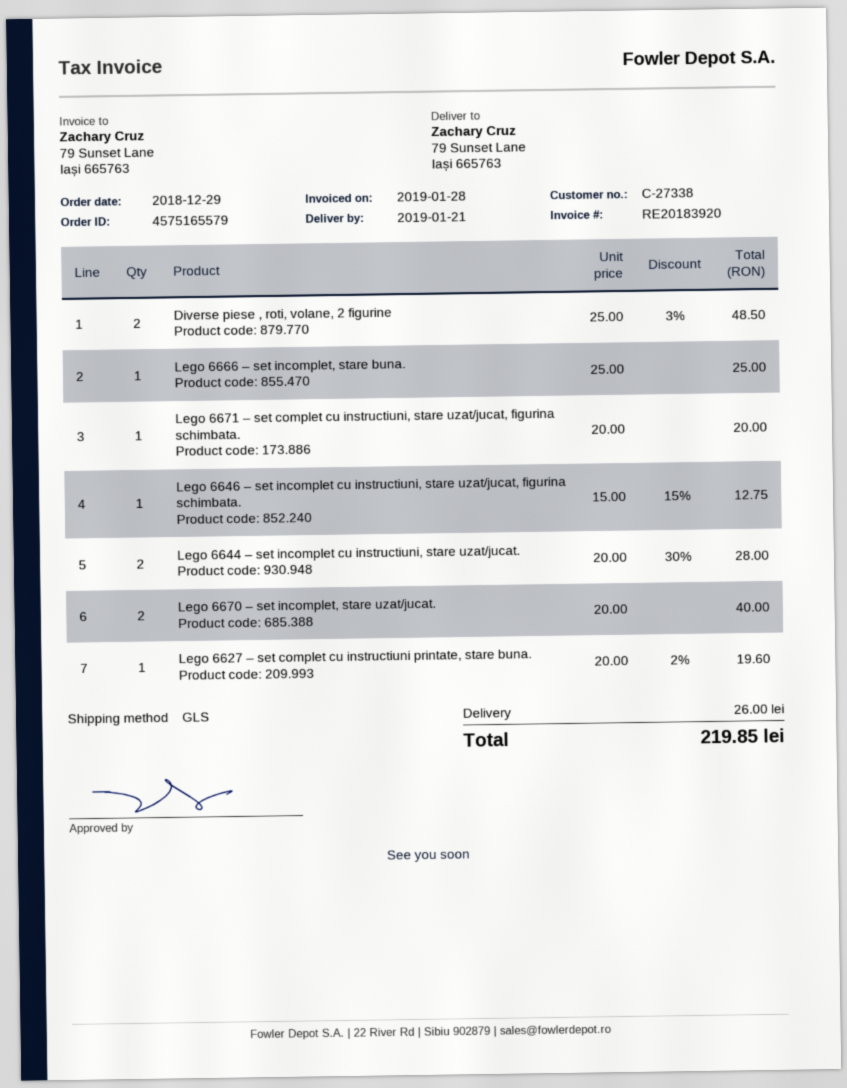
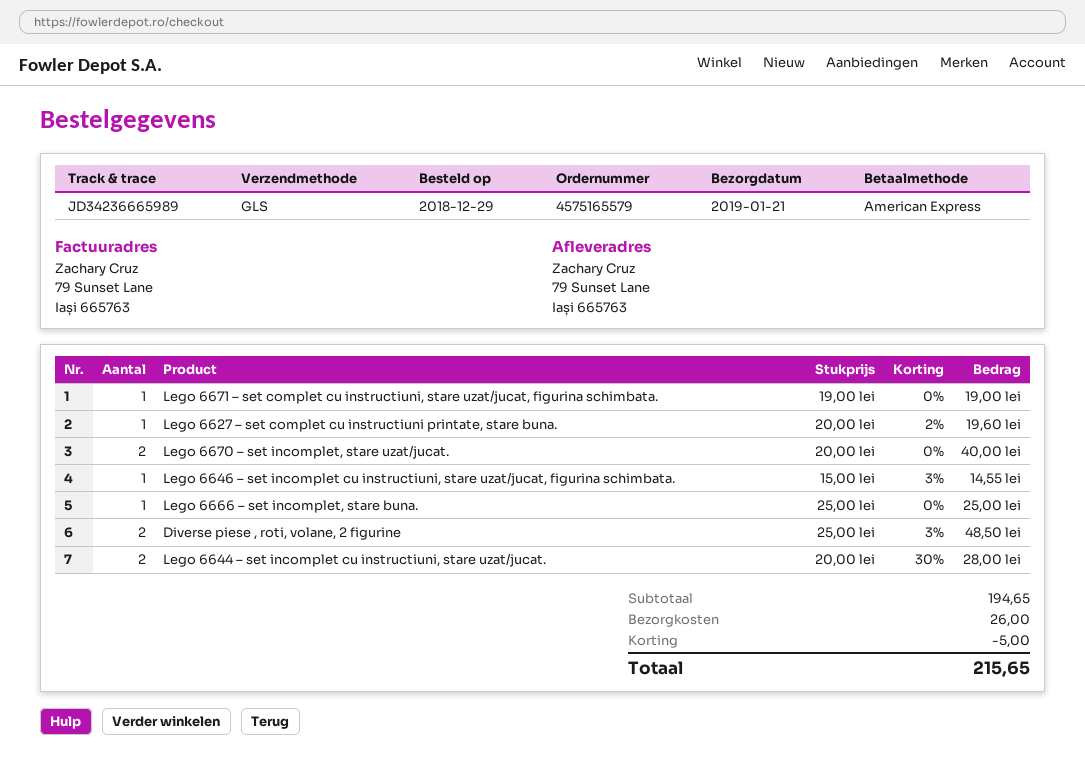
Lego 6671 – set complet cu instructiuni, stare uzat/jucat, figurina schimbata.: 1 x 20.00 = 20.00 -> 1 x 19.00 = 19.00
Lego 6646 – set incomplet cu instructiuni, stare uzat/jucat, figurina schimbata.: 1 x 15.00 - 15% = 12.75 -> 1 x 15.00 - 3% = 14.55
discount: none -> 5.00
total: 219.85 -> 215.65

